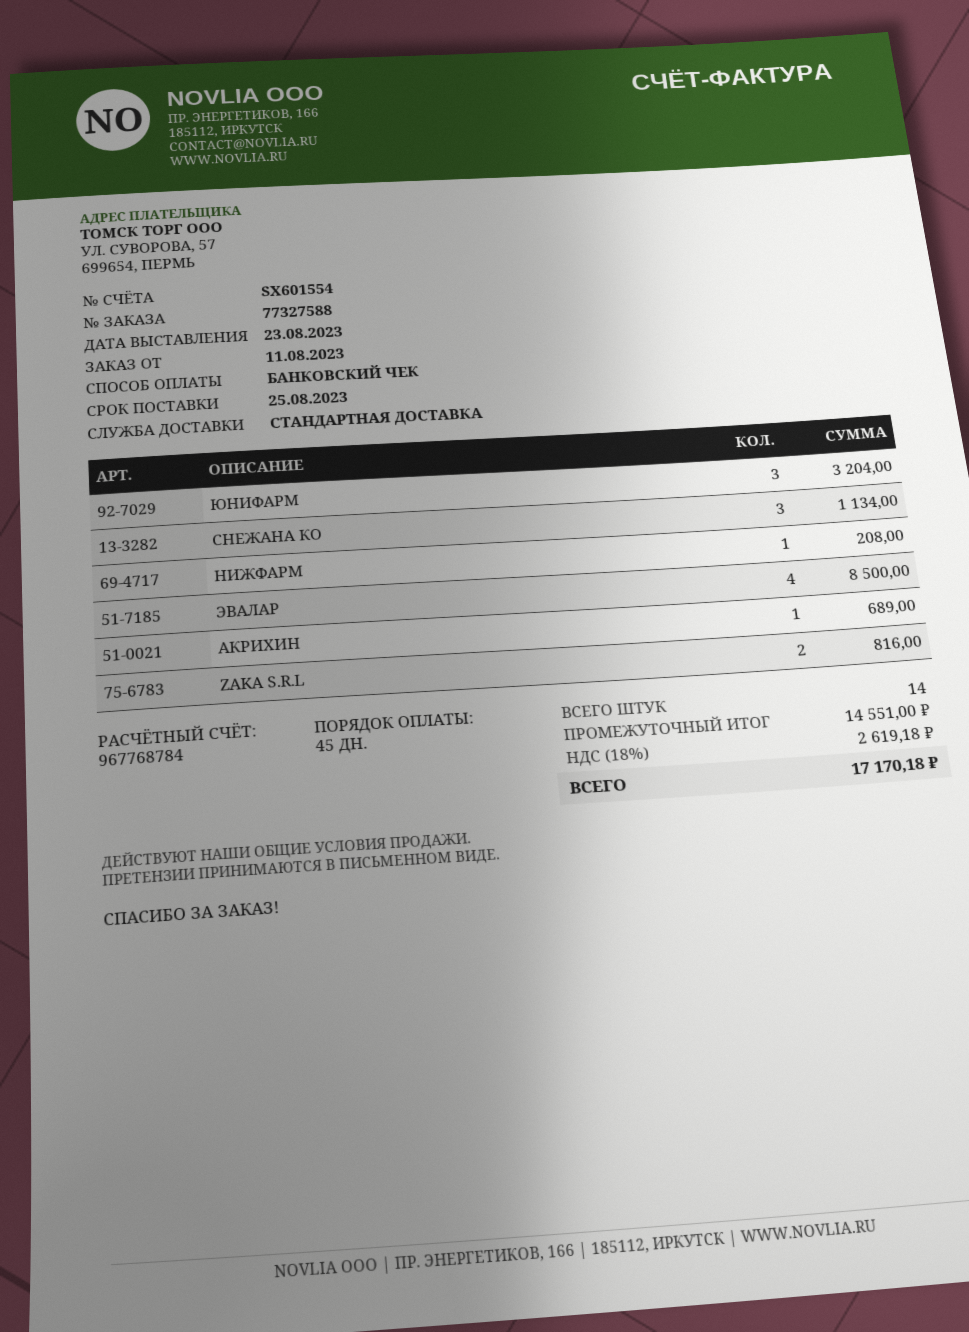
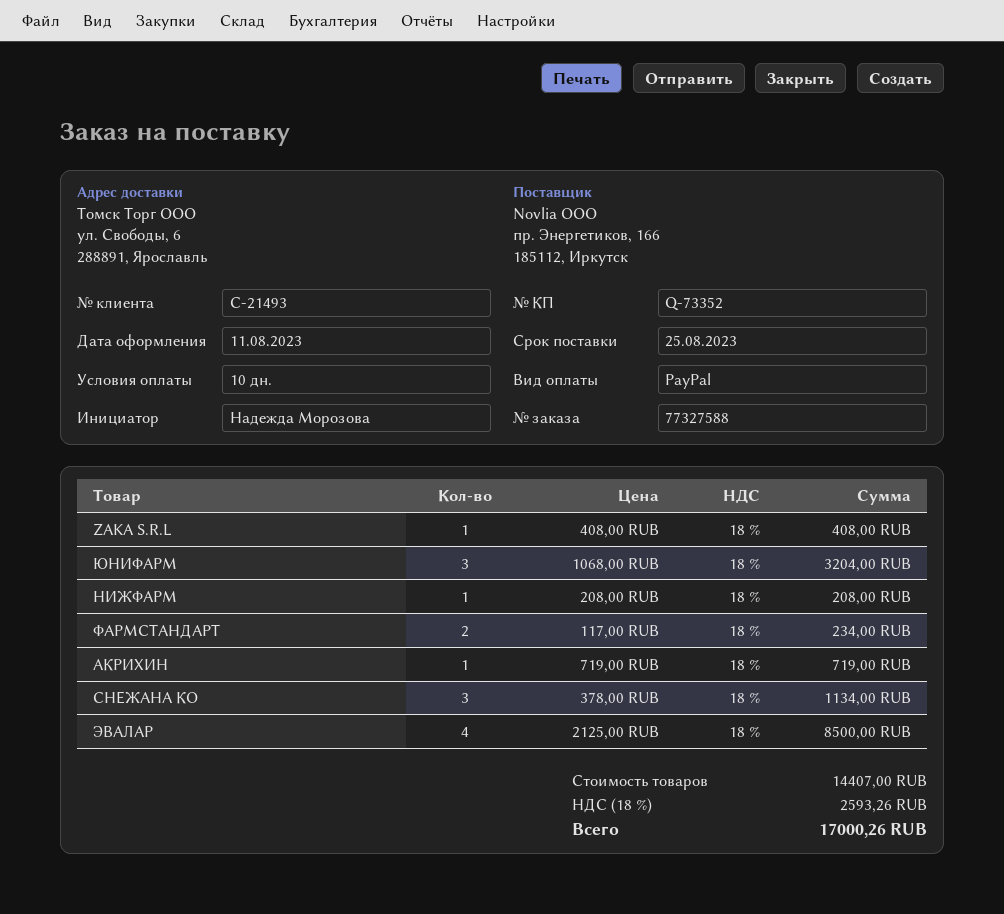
payment terms: 45 days -> 10 days
payment method: cheque -> PayPal
АКРИХИН: 1 for 689.00 -> 1 for 719.00
ZAKA S.R.L: 2 for 816.00 -> 1 for 408.00
ФАРМСТАНДАРТ: none -> 2 for 234.00
subtotal: 14551.00 -> 14407.00
tax: 18% = 2619.18 -> 18% = 2593.26
total: 17170.18 -> 17000.26

